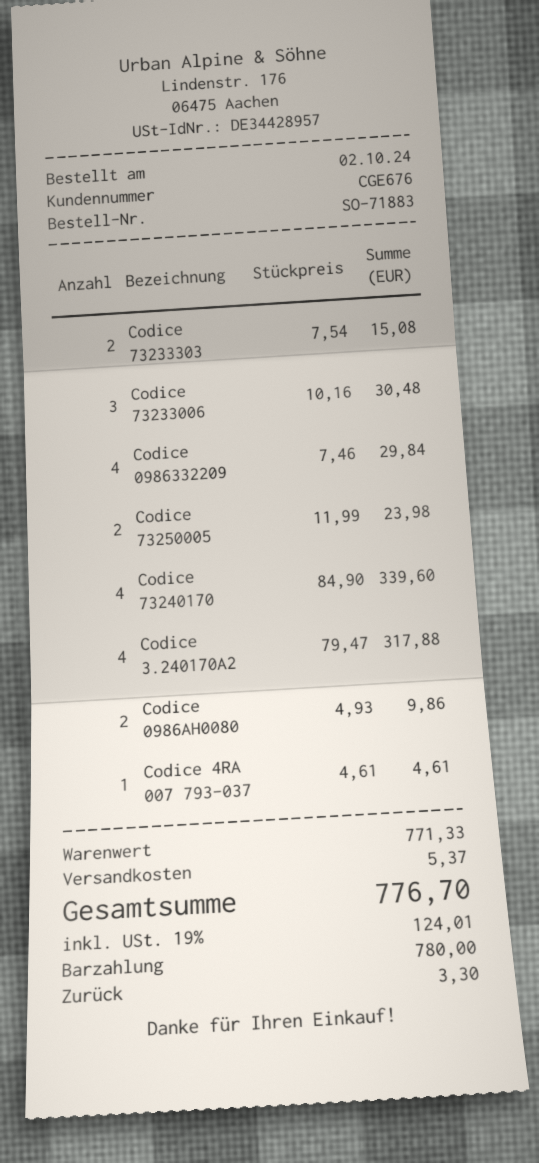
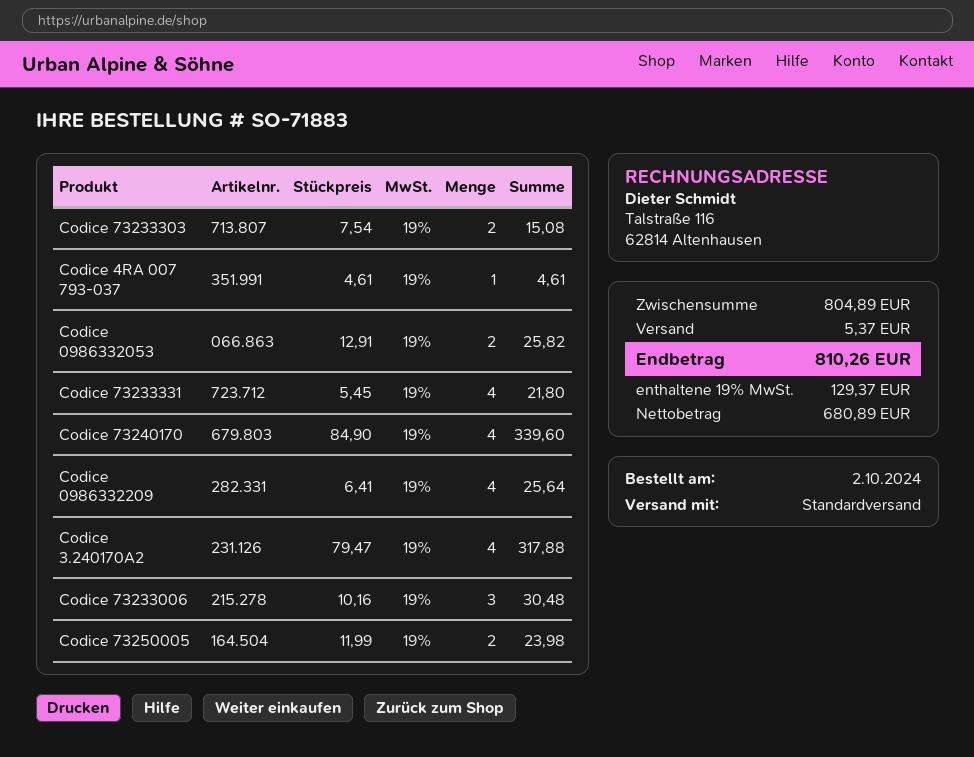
Codice 0986332209: 4 x 7.46 = 29.84 -> 4 x 6.41 = 25.64
Codice 0986AH0080: 2 x 4.93 = 9.86 -> none
Codice 0986332053: none -> 2 x 12.91 = 25.82
Codice 73233331: none -> 4 x 5.45 = 21.80
subtotal: 771.33 -> 804.89
tax: 19% = 124.01 -> 19% = 129.37
total: 776.70 -> 810.26

